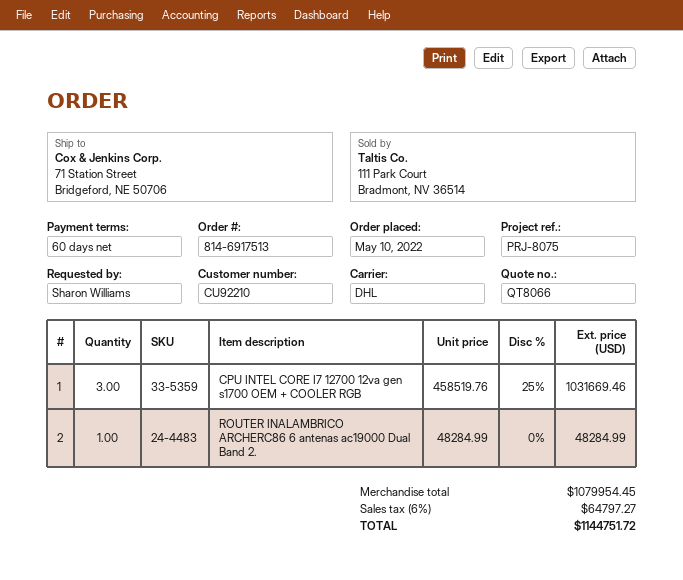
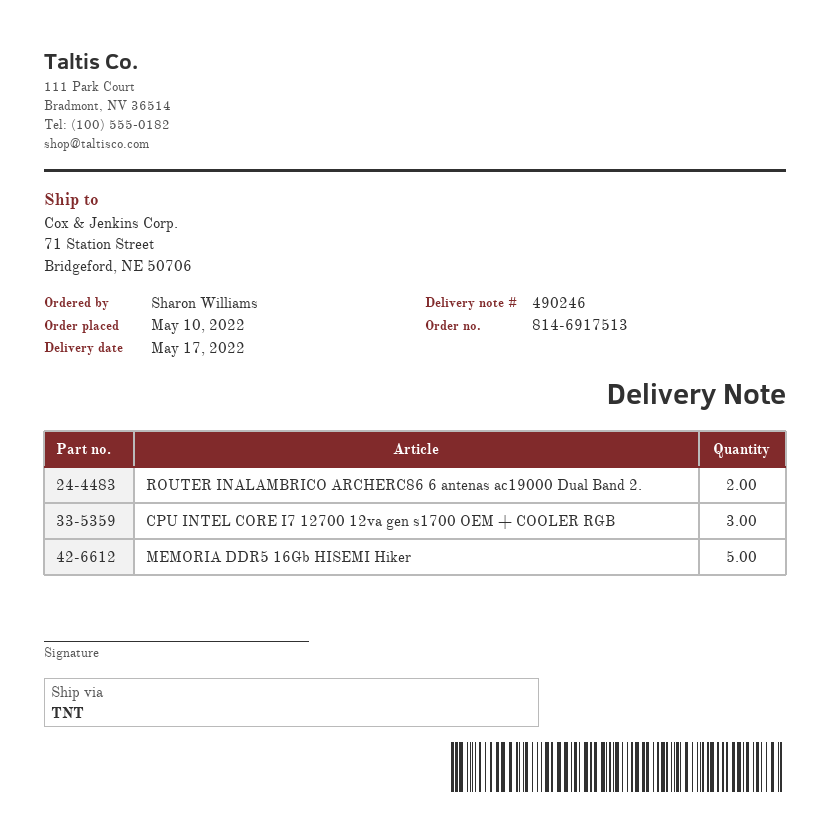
shipping method: DHL -> TNT
ROUTER INALAMBRICO ARCHERC86 6 antenas ac19000 Dual Band 2.: 1 -> 2
MEMORIA DDR5 16Gb HISEMI Hiker: none -> 5

